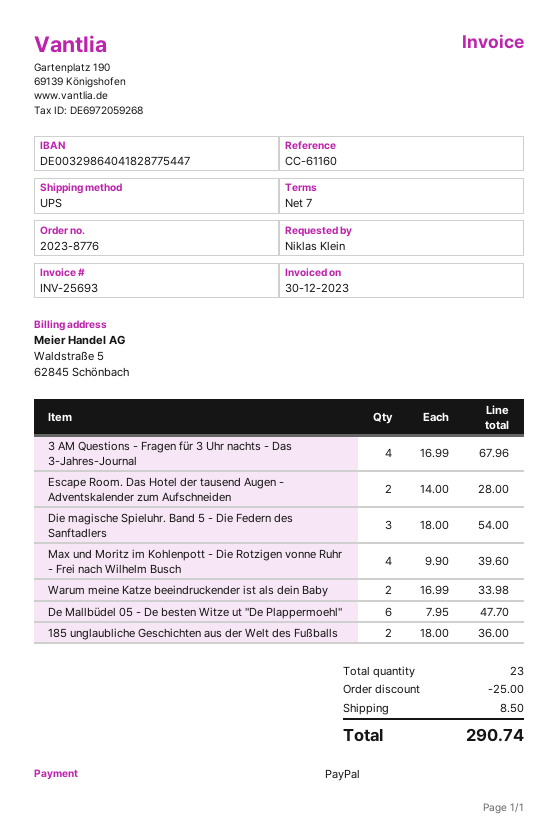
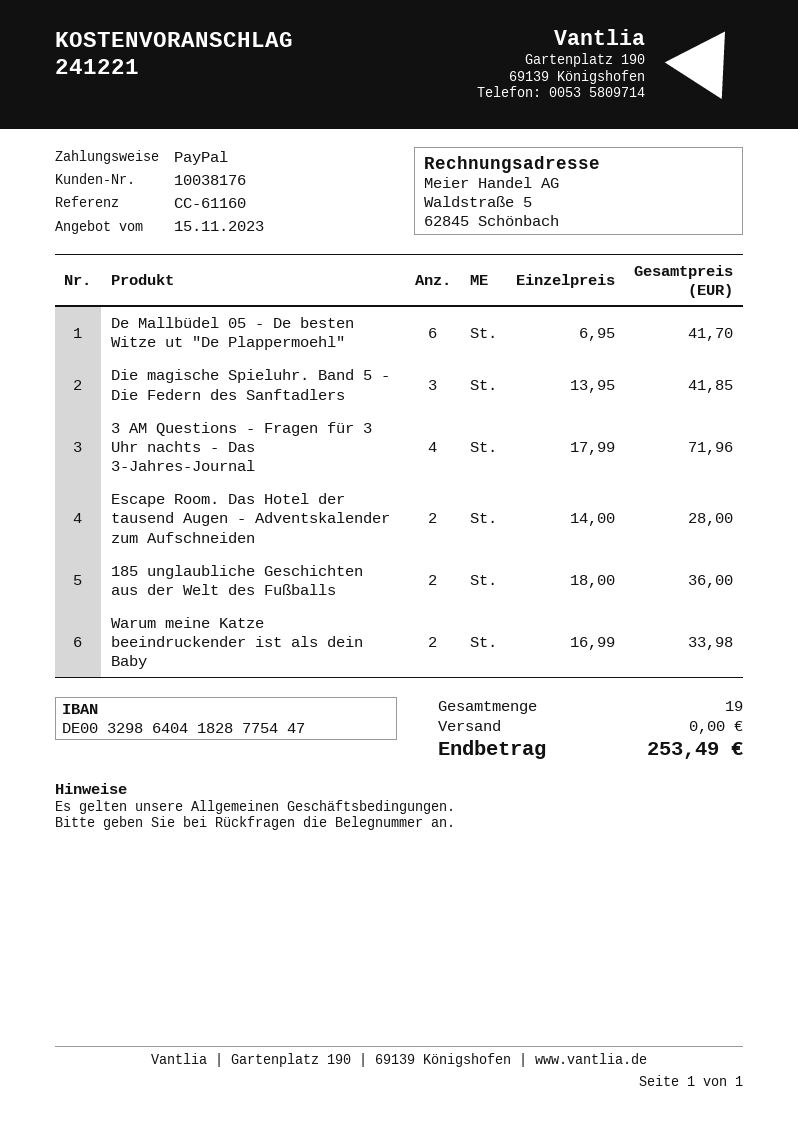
3 AM Questions - Fragen für 3 Uhr nachts - Das 3-Jahres-Journal: 4 x 16.99 = 67.96 -> 4 x 17.99 = 71.96
Die magische Spieluhr. Band 5 - Die Federn des Sanftadlers: 3 x 18.00 = 54.00 -> 3 x 13.95 = 41.85
Max und Moritz im Kohlenpott - Die Rotzigen vonne Ruhr - Frei nach Wilhelm Busch: 4 x 9.90 = 39.60 -> none
De Mallbüdel 05 - De besten Witze ut "De Plappermoehl": 6 x 7.95 = 47.70 -> 6 x 6.95 = 41.70
total quantity: 23 -> 19
discount: 25.00 -> none
shipping: 8.50 -> 0.00
total: 290.74 -> 253.49

